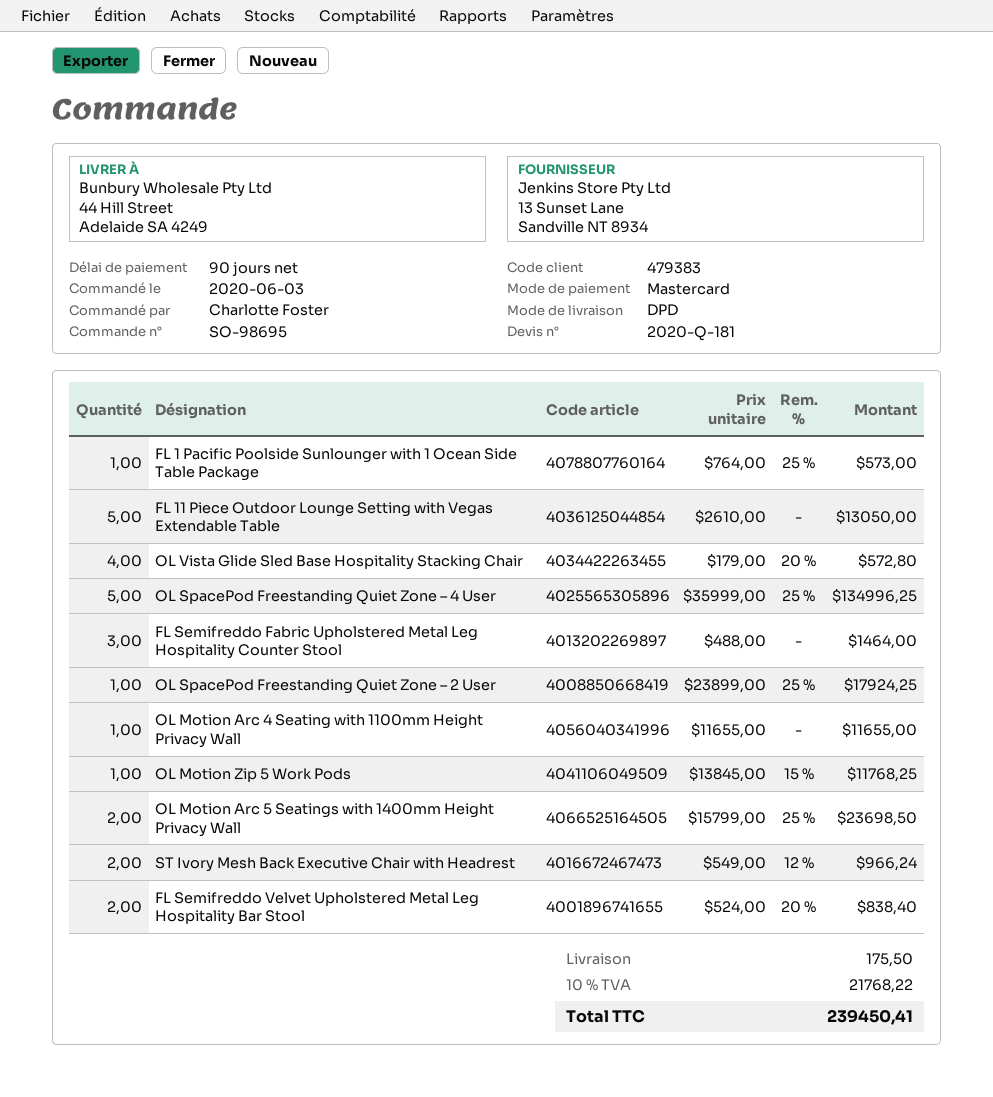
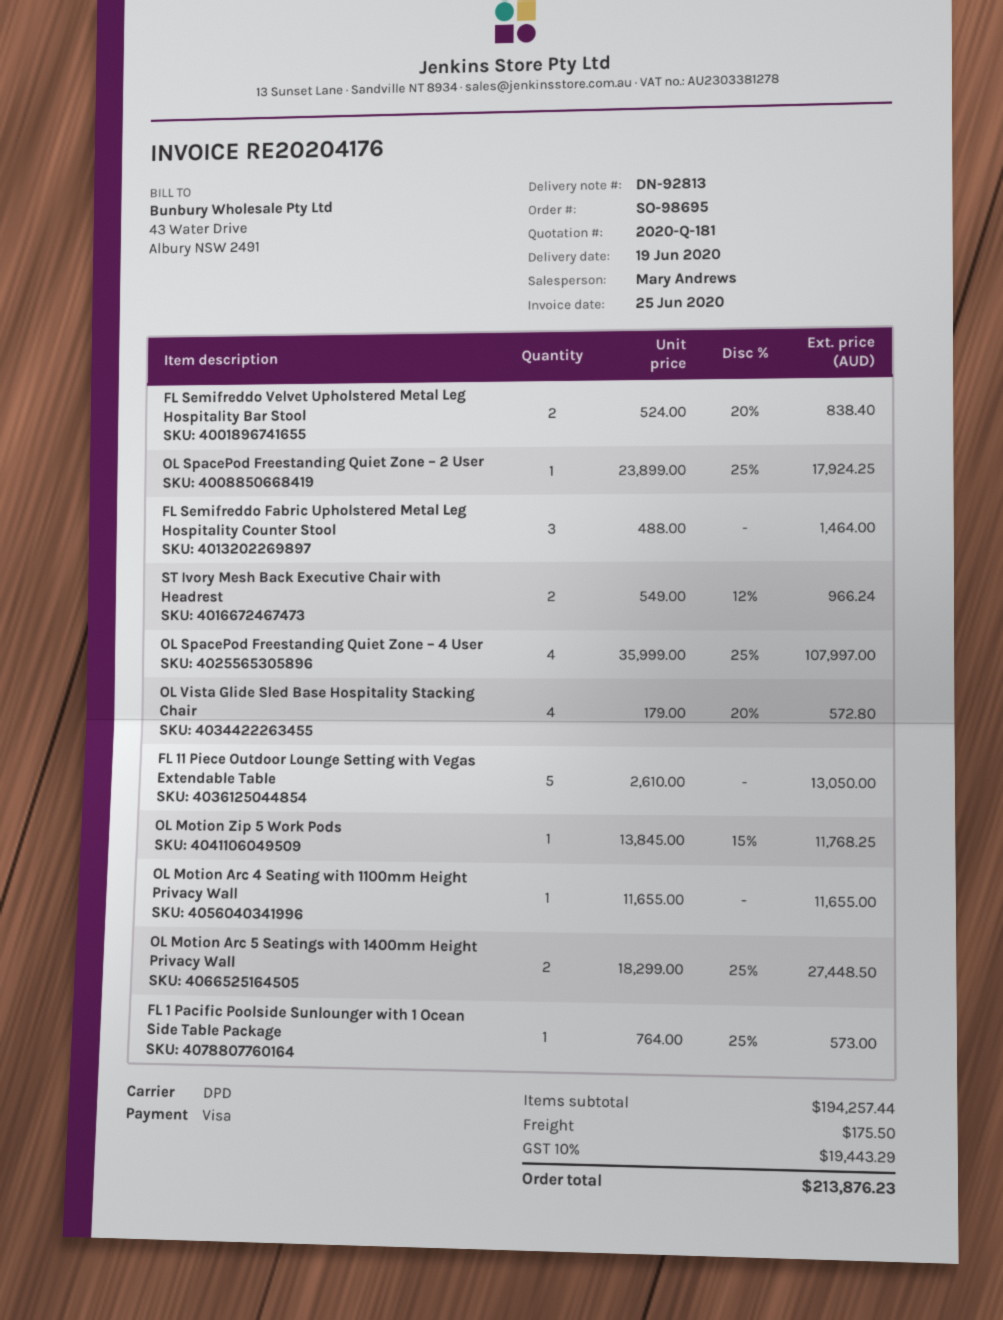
payment method: Mastercard -> Visa
OL SpacePod Freestanding Quiet Zone – 4 User: 5 x 35999.00 - 25% = 134996.25 -> 4 x 35999.00 - 25% = 107997.00
OL Motion Arc 5 Seatings with 1400mm Height Privacy Wall: 2 x 15799.00 - 25% = 23698.50 -> 2 x 18299.00 - 25% = 27448.50
tax: 10% = 21768.22 -> 10% = 19443.29
total: 239450.41 -> 213876.23

